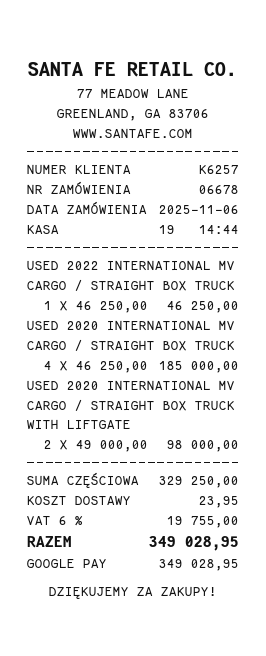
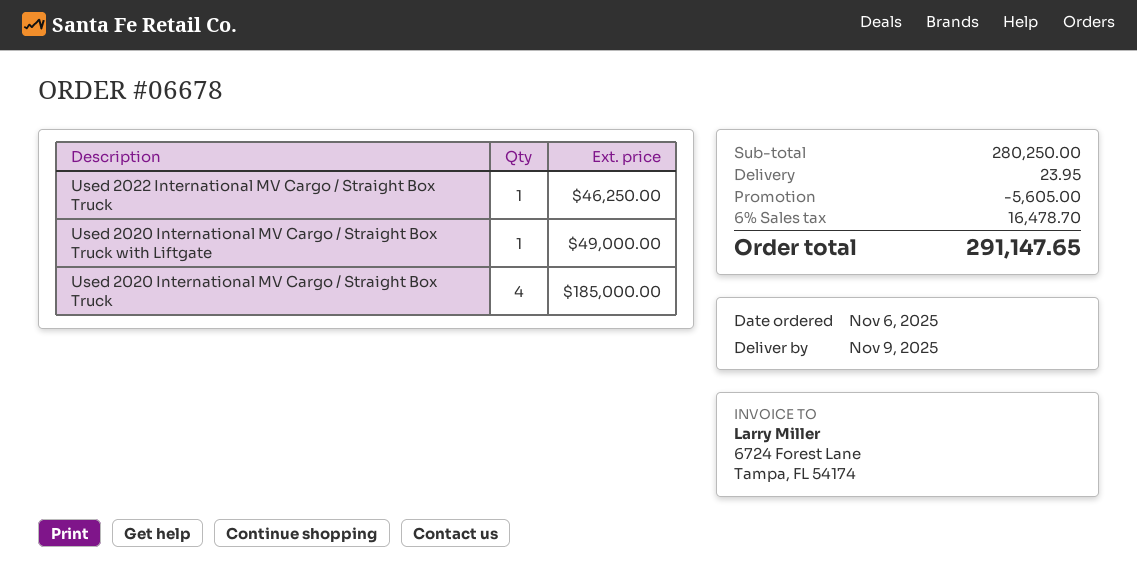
USED 2020 INTERNATIONAL MV CARGO / STRAIGHT BOX TRUCK WITH LIFTGATE: 2 for 98000.00 -> 1 for 49000.00
subtotal: 329250.00 -> 280250.00
discount: none -> 5605.00
tax: 6% = 19755.00 -> 6% = 16478.70
total: 349028.95 -> 291147.65

